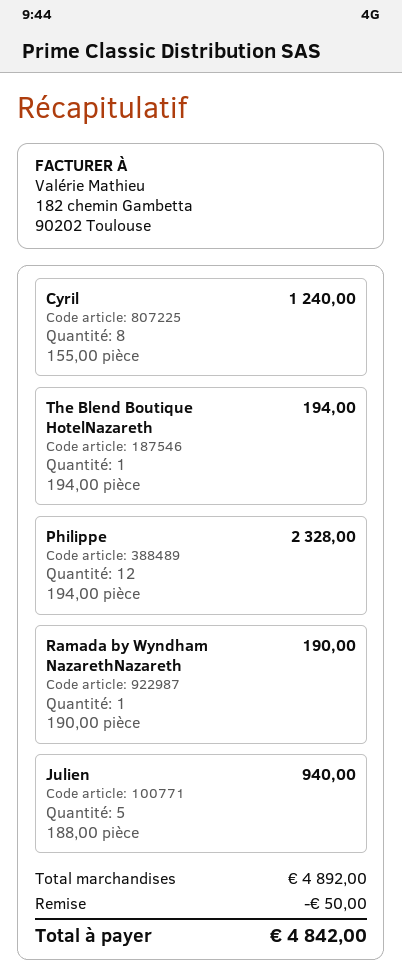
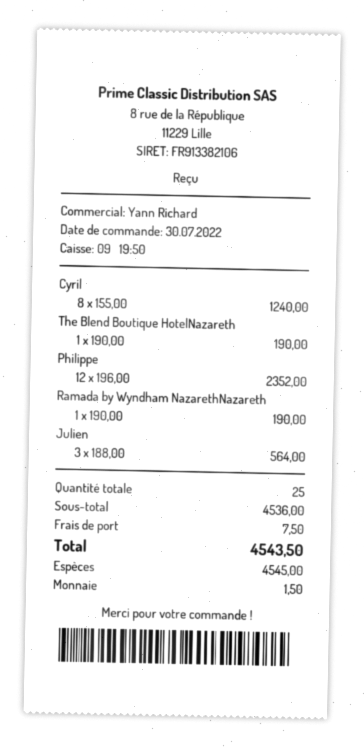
The Blend Boutique HotelNazareth: 1 x 194.00 = 194.00 -> 1 x 190.00 = 190.00
Philippe: 12 x 194.00 = 2328.00 -> 12 x 196.00 = 2352.00
Julien: 5 x 188.00 = 940.00 -> 3 x 188.00 = 564.00
subtotal: 4892.00 -> 4536.00
discount: 50.00 -> none
shipping: none -> 7.50
total: 4842.00 -> 4543.50

